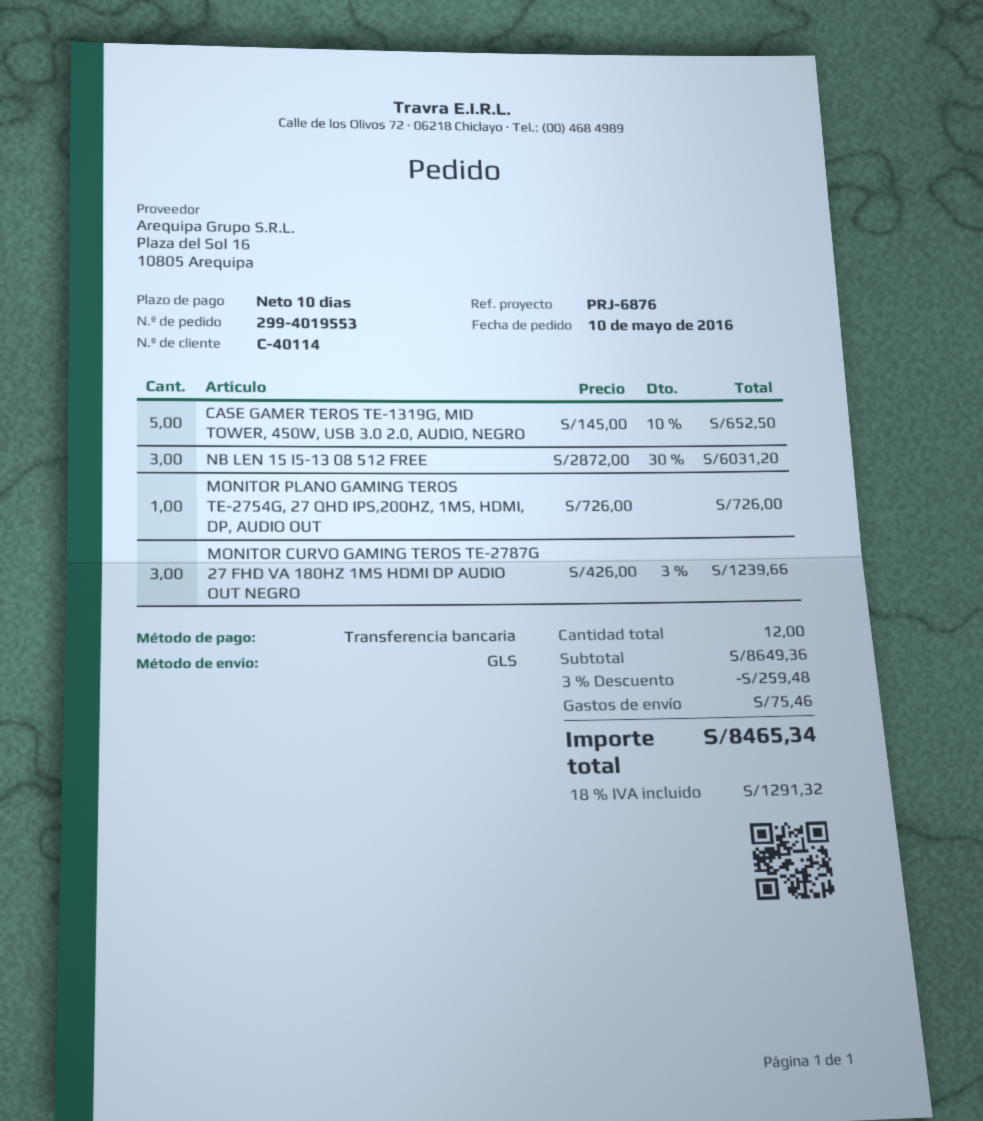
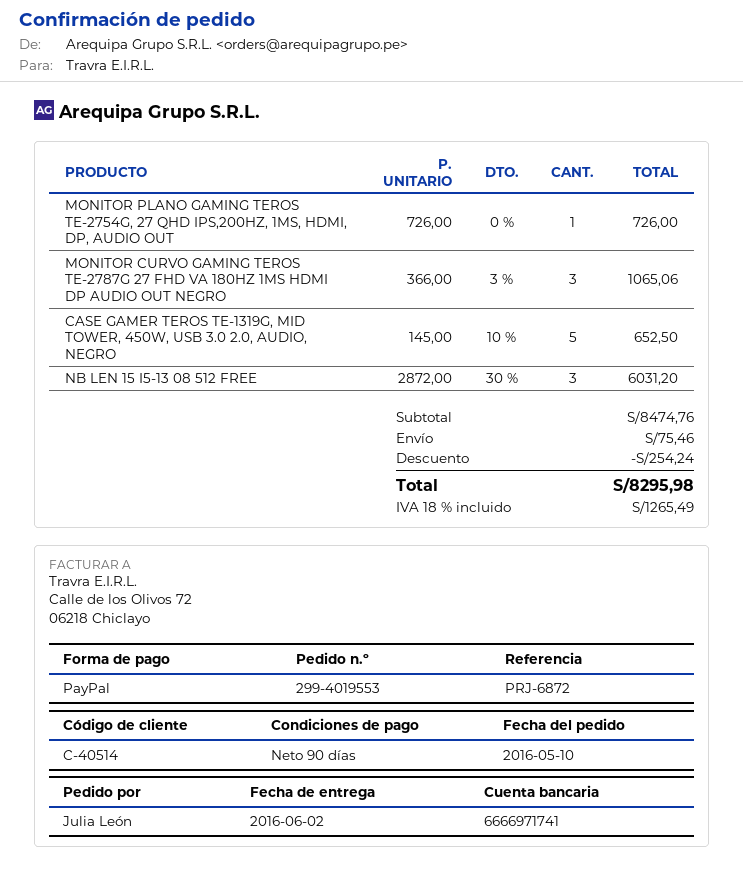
payment terms: 10 days -> 90 days
customer number: C-40114 -> C-40514
reference: PRJ-6876 -> PRJ-6872
payment method: bank transfer -> PayPal
MONITOR CURVO GAMING TEROS TE-2787G 27 FHD VA 180HZ 1MS HDMI DP AUDIO OUT NEGRO: 3 x 426.00 - 3% = 1239.66 -> 3 x 366.00 - 3% = 1065.06
subtotal: 8649.36 -> 8474.76
discount: 259.48 -> 254.24
tax: 18% = 1291.32 -> 18% = 1265.49
total: 8465.34 -> 8295.98

